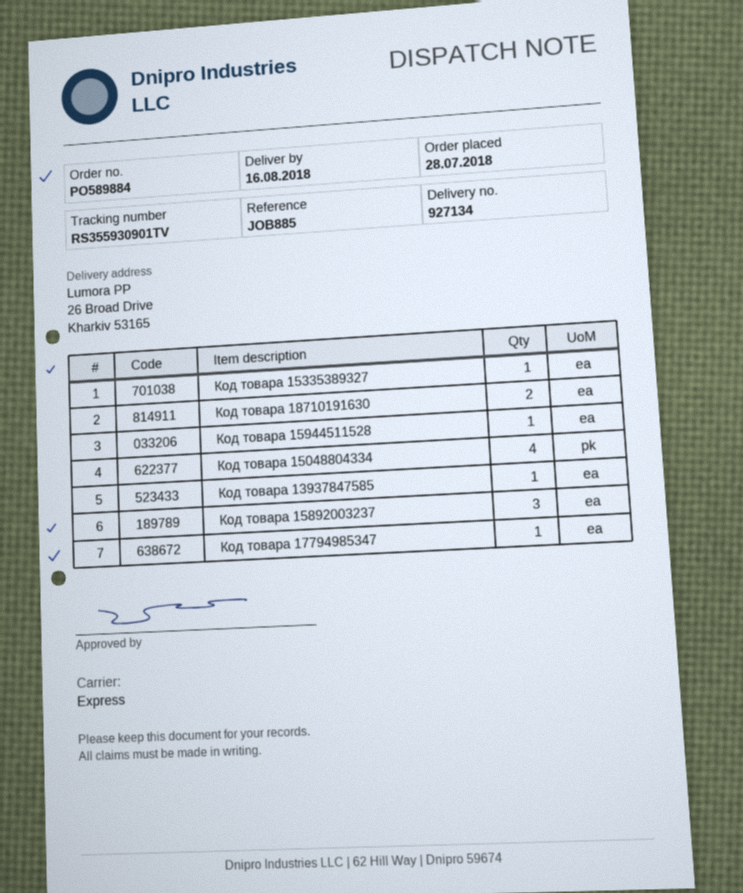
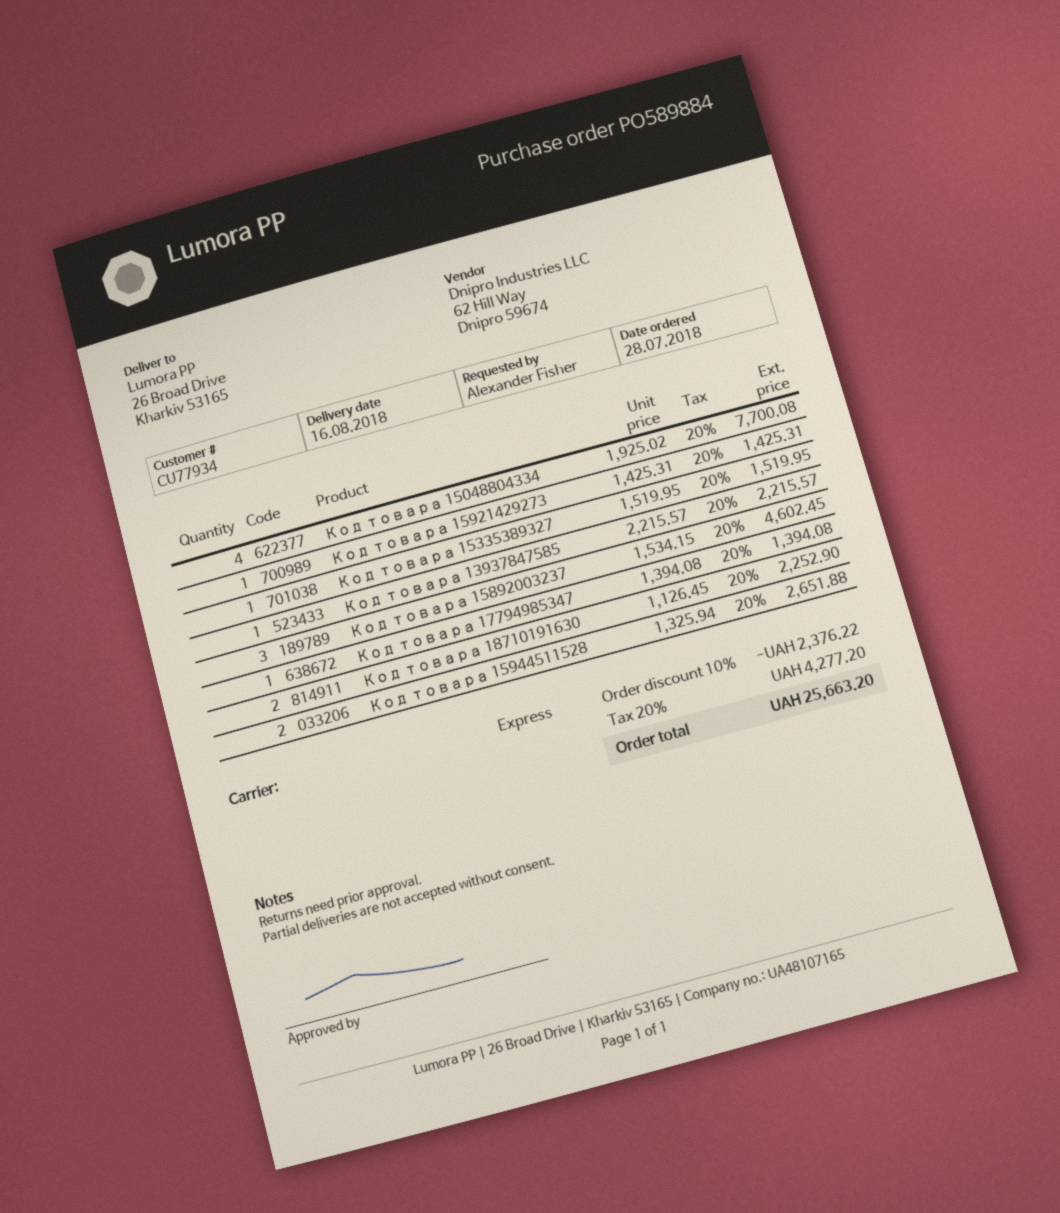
Код товара 15944511528: 1 -> 2
Код товара 15921429273: none -> 1

